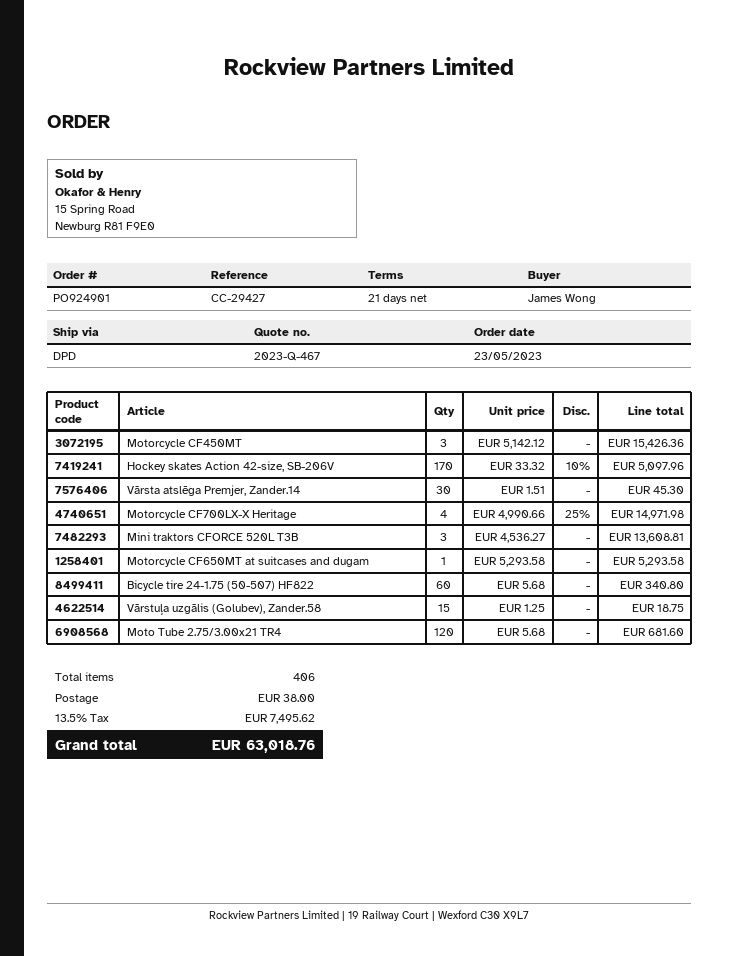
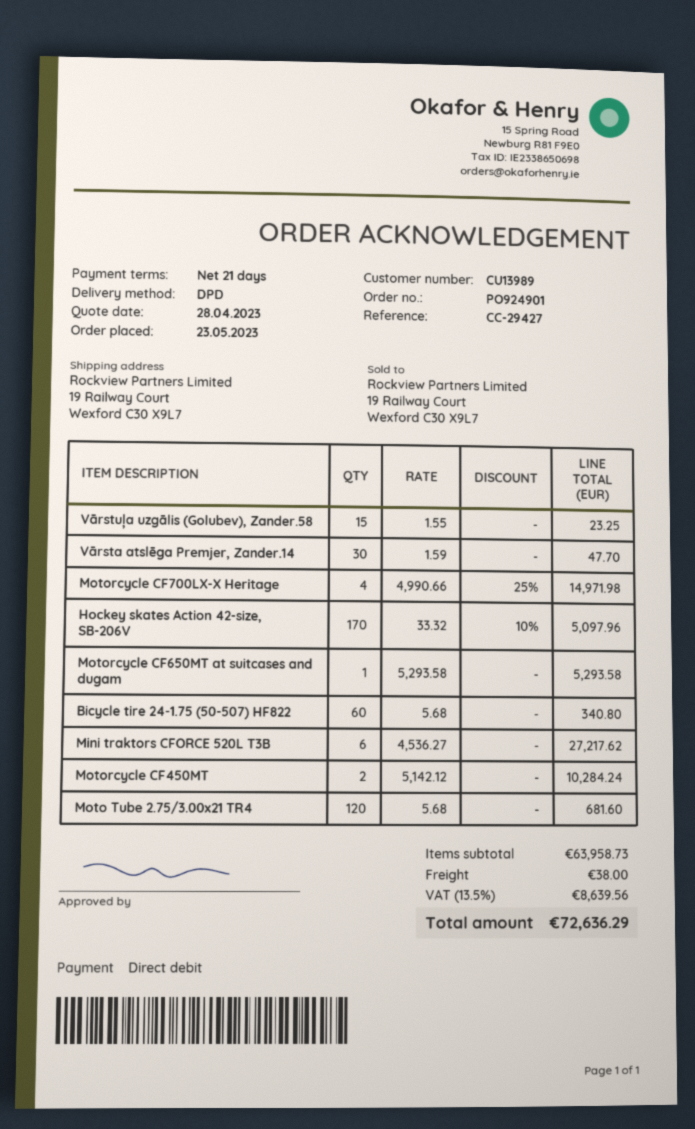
Motorcycle CF450MT: 3 x 5142.12 = 15426.36 -> 2 x 5142.12 = 10284.24
Vārsta atslēga Premjer, Zander.14: 30 x 1.51 = 45.30 -> 30 x 1.59 = 47.70
Mini traktors CFORCE 520L T3B: 3 x 4536.27 = 13608.81 -> 6 x 4536.27 = 27217.62
Vārstuļa uzgālis (Golubev), Zander.58: 15 x 1.25 = 18.75 -> 15 x 1.55 = 23.25
tax: 13.5% = 7495.62 -> 13.5% = 8639.56
total: 63018.76 -> 72636.29

